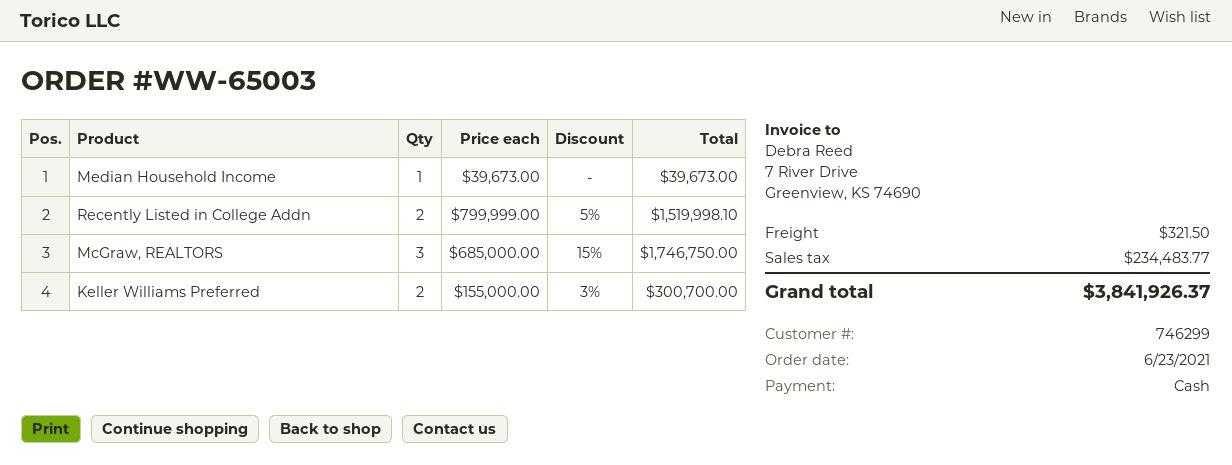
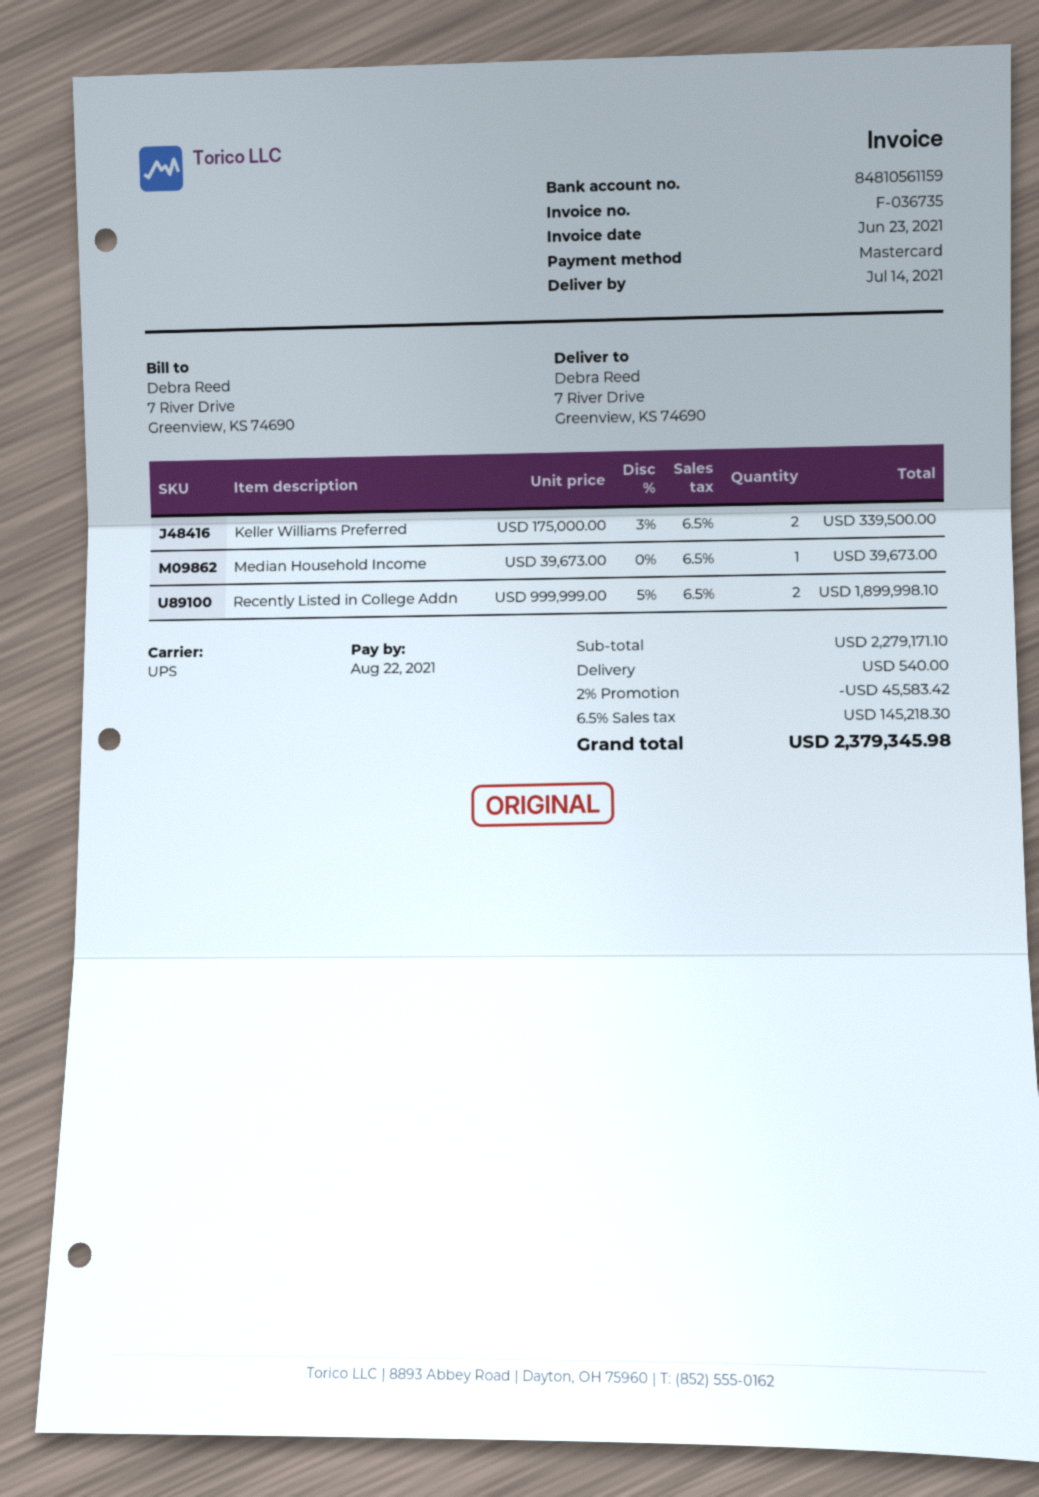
payment method: cash -> Mastercard
Recently Listed in College Addn: 2 x 799999.00 - 5% = 1519998.10 -> 2 x 999999.00 - 5% = 1899998.10
McGraw, REALTORS: 3 x 685000.00 - 15% = 1746750.00 -> none
Keller Williams Preferred: 2 x 155000.00 - 3% = 300700.00 -> 2 x 175000.00 - 3% = 339500.00
discount: none -> 2% = 45583.42
shipping: 321.50 -> 540.00
tax: 234483.77 -> 145218.30
total: 3841926.37 -> 2379345.98

